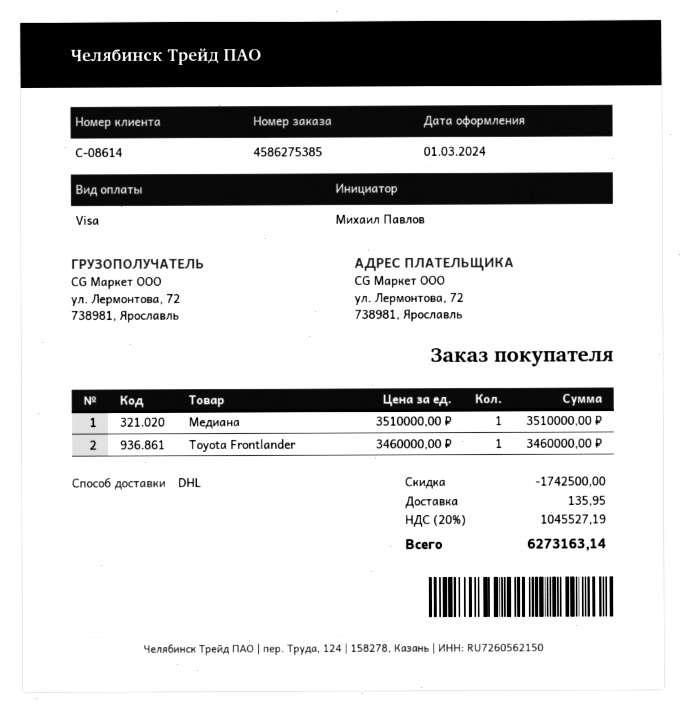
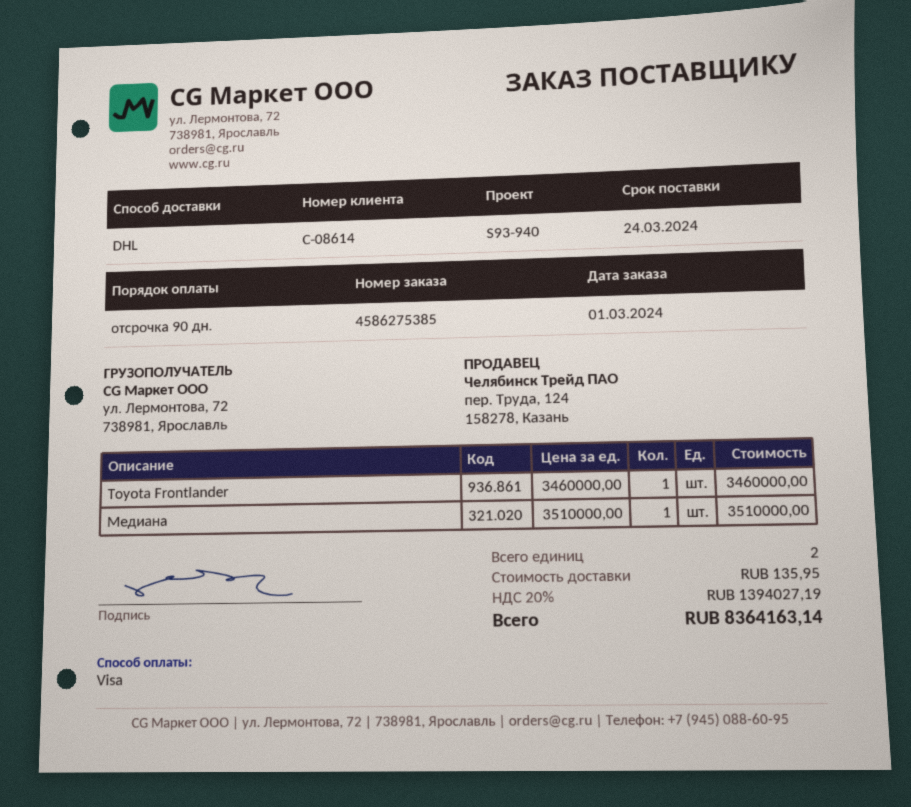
discount: 1742500.00 -> none
tax: 20% = 1045527.19 -> 20% = 1394027.19
total: 6273163.14 -> 8364163.14

